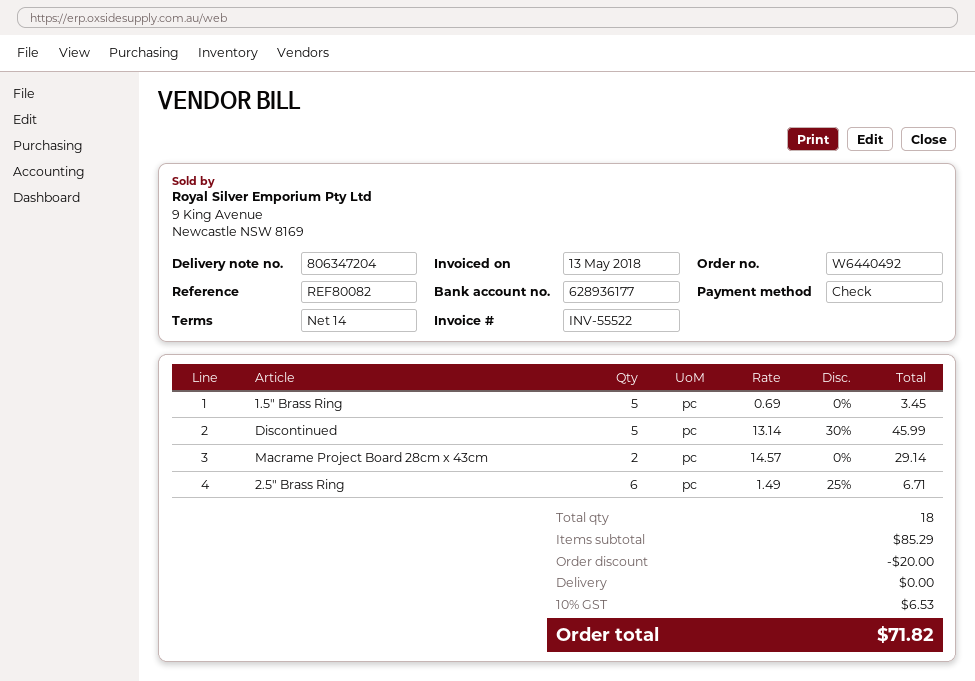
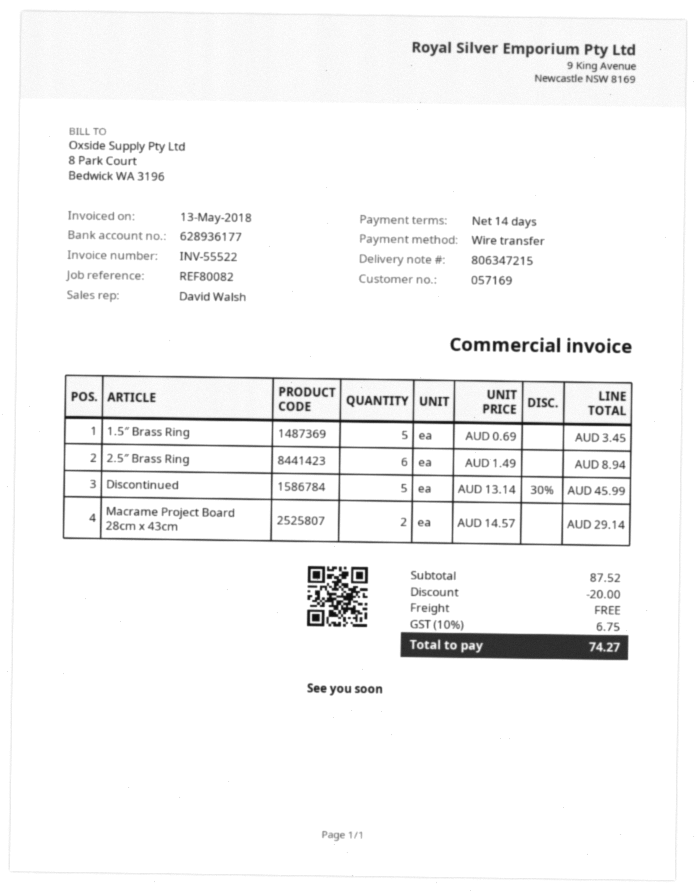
delivery note number: 806347204 -> 806347215
payment method: cheque -> bank transfer
2.5″ Brass Ring: 6 x 1.49 - 25% = 6.71 -> 6 x 1.49 = 8.94
subtotal: 85.29 -> 87.52
tax: 10% = 6.53 -> 10% = 6.75
total: 71.82 -> 74.27

